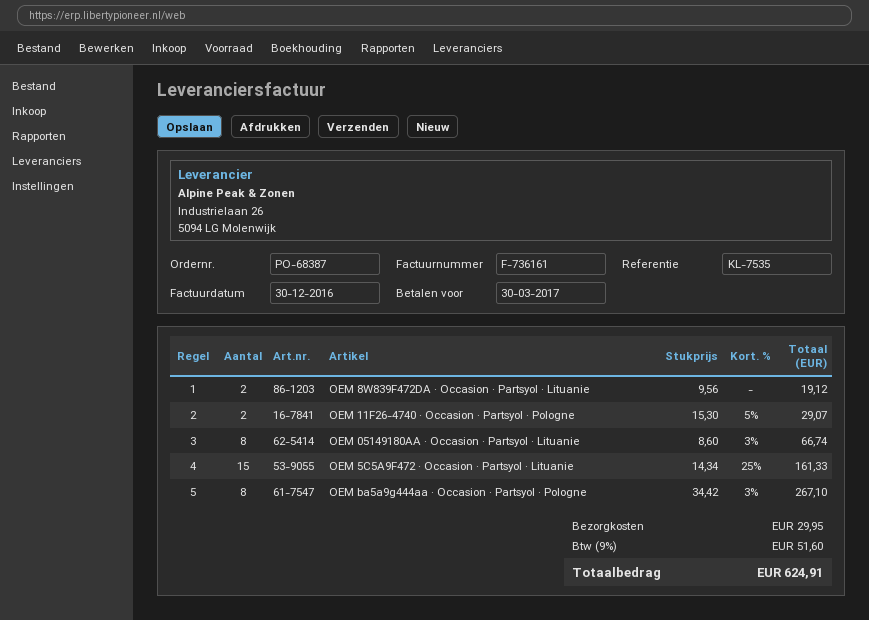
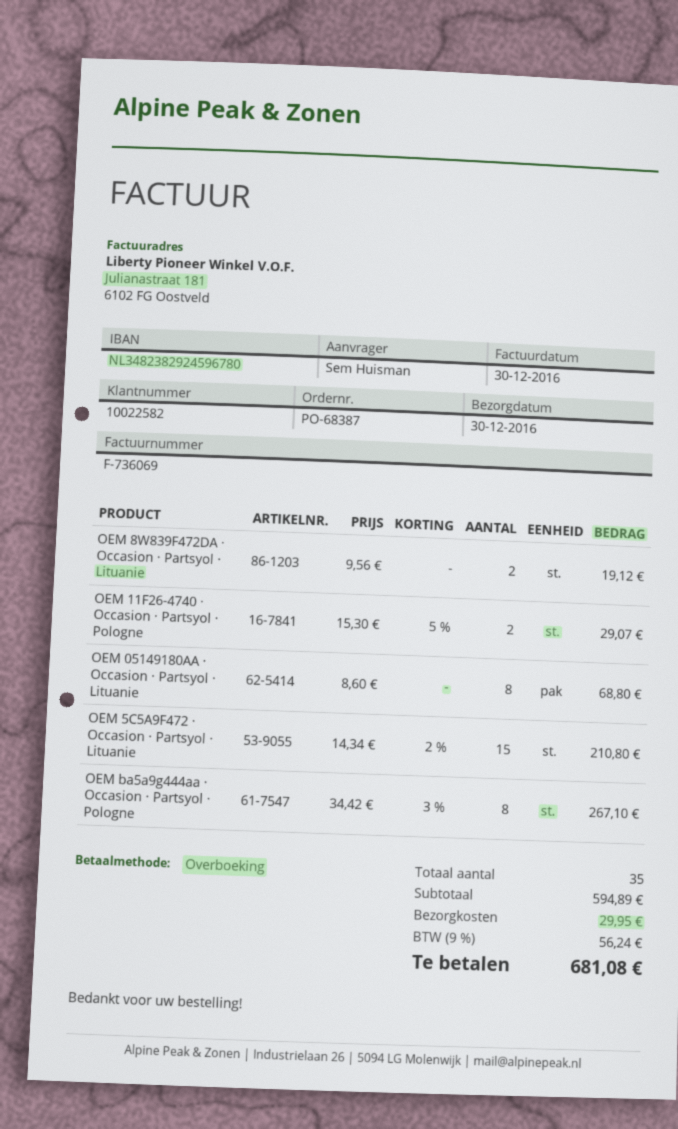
invoice number: F-736161 -> F-736069
OEM 05149180AA · Occasion · Partsyol · Lituanie: 8 x 8.60 - 3% = 66.74 -> 8 x 8.60 = 68.80
OEM 5C5A9F472 · Occasion · Partsyol · Lituanie: 15 x 14.34 - 25% = 161.33 -> 15 x 14.34 - 2% = 210.80
tax: 9% = 51.60 -> 9% = 56.24
total: 624.91 -> 681.08

